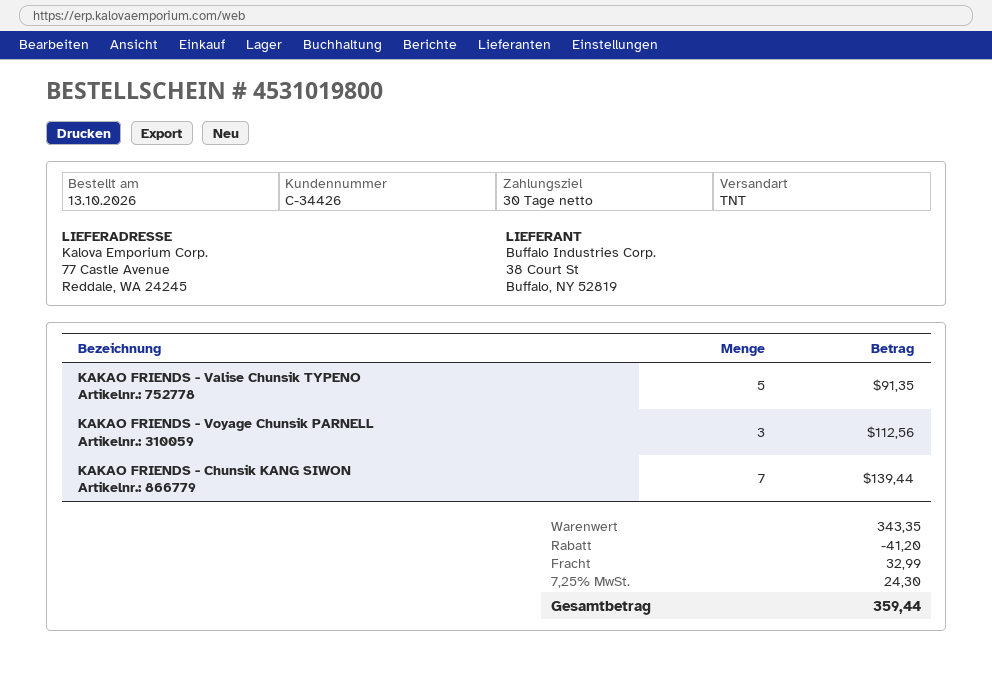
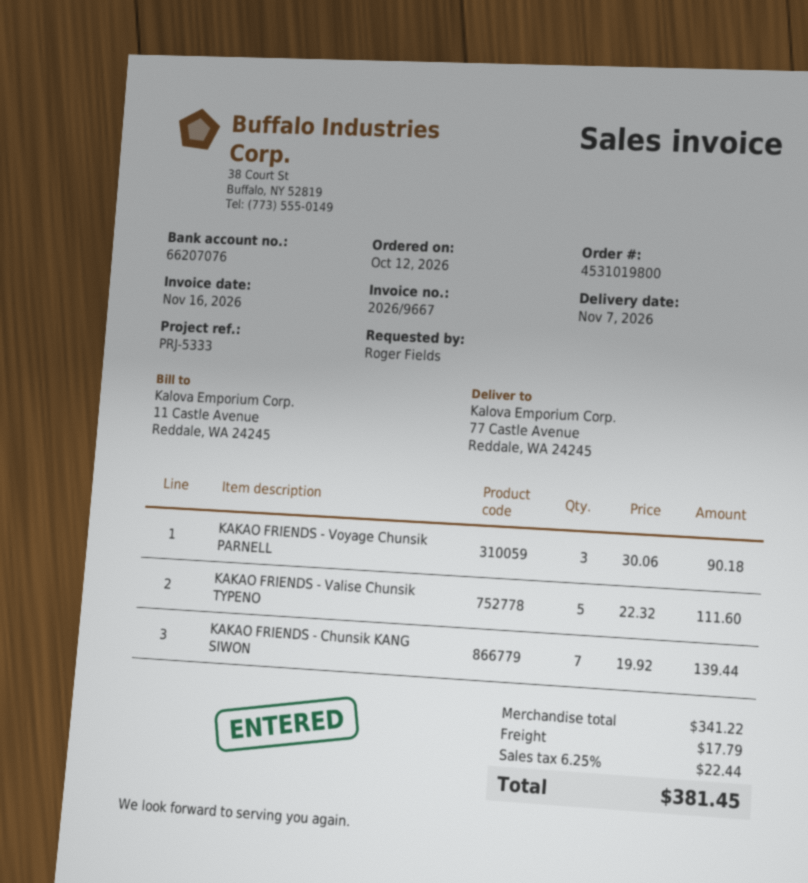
order date: 2026-10-13 -> 2026-10-12
KAKAO FRIENDS - Valise Chunsik TYPENO: 5 for 91.35 -> 5 for 111.60
KAKAO FRIENDS - Voyage Chunsik PARNELL: 3 for 112.56 -> 3 for 90.18
subtotal: 343.35 -> 341.22
discount: 41.20 -> none
shipping: 32.99 -> 17.79
tax: 7.25% = 24.30 -> 6.25% = 22.44
total: 359.44 -> 381.45

